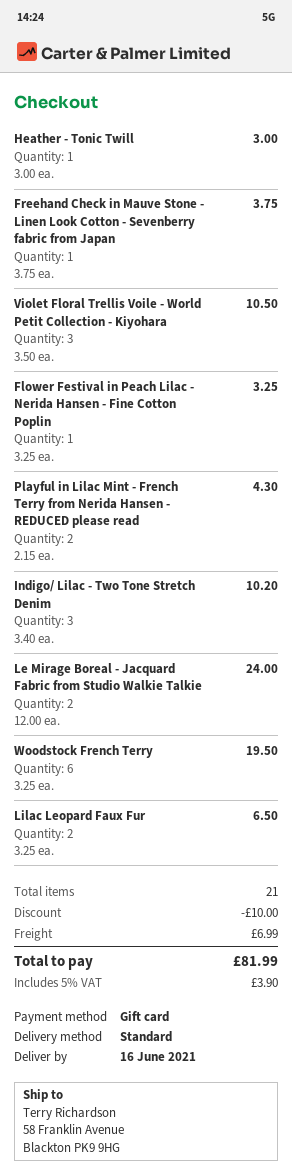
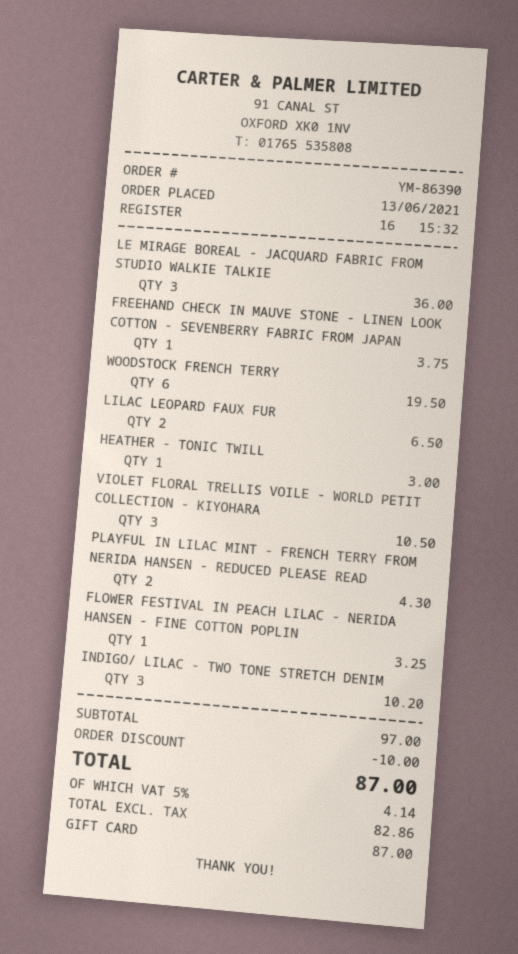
Le Mirage Boreal - Jacquard Fabric from Studio Walkie Talkie: 2 for 24.00 -> 3 for 36.00
shipping: 6.99 -> none
tax: 5% = 3.90 -> 5% = 4.14
total: 81.99 -> 87.00

